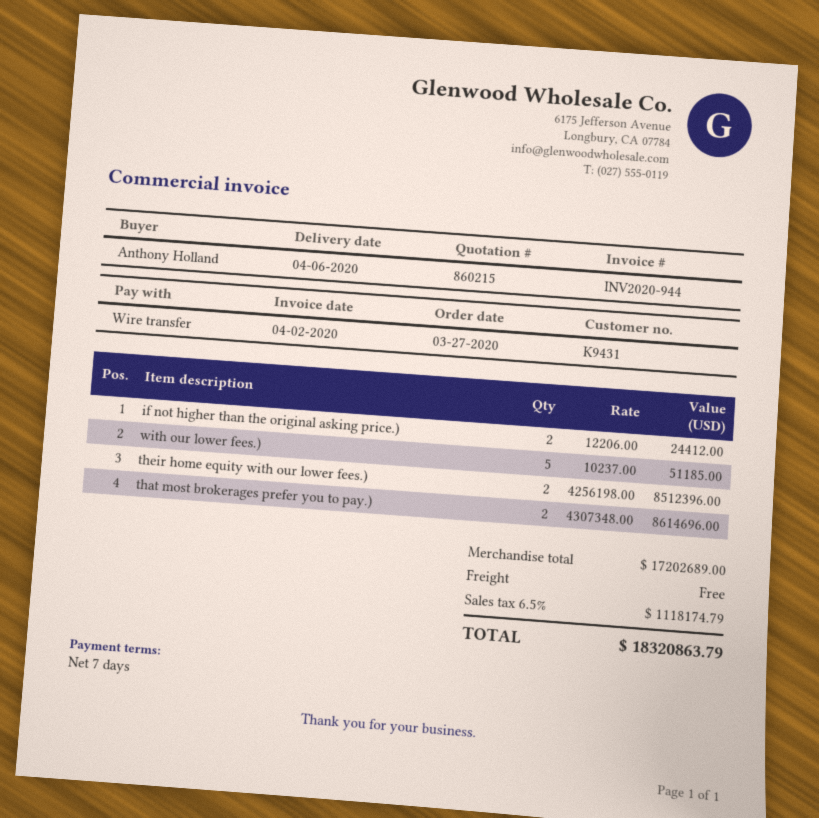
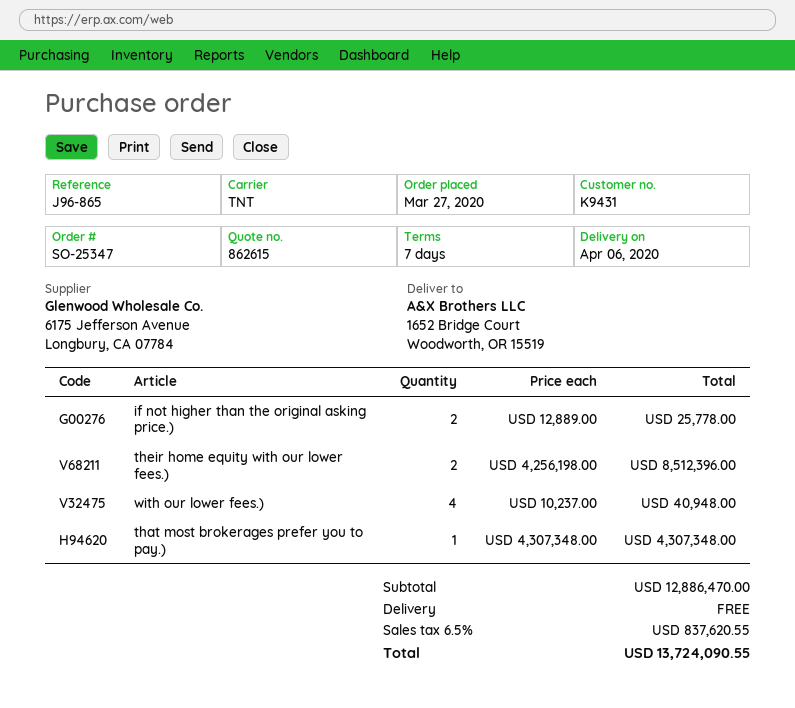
quote number: 860215 -> 862615
if not higher than the original asking price.): 2 x 12206.00 = 24412.00 -> 2 x 12889.00 = 25778.00
with our lower fees.): 5 x 10237.00 = 51185.00 -> 4 x 10237.00 = 40948.00
that most brokerages prefer you to pay.): 2 x 4307348.00 = 8614696.00 -> 1 x 4307348.00 = 4307348.00
subtotal: 17202689.00 -> 12886470.00
tax: 6.5% = 1118174.79 -> 6.5% = 837620.55
total: 18320863.79 -> 13724090.55

